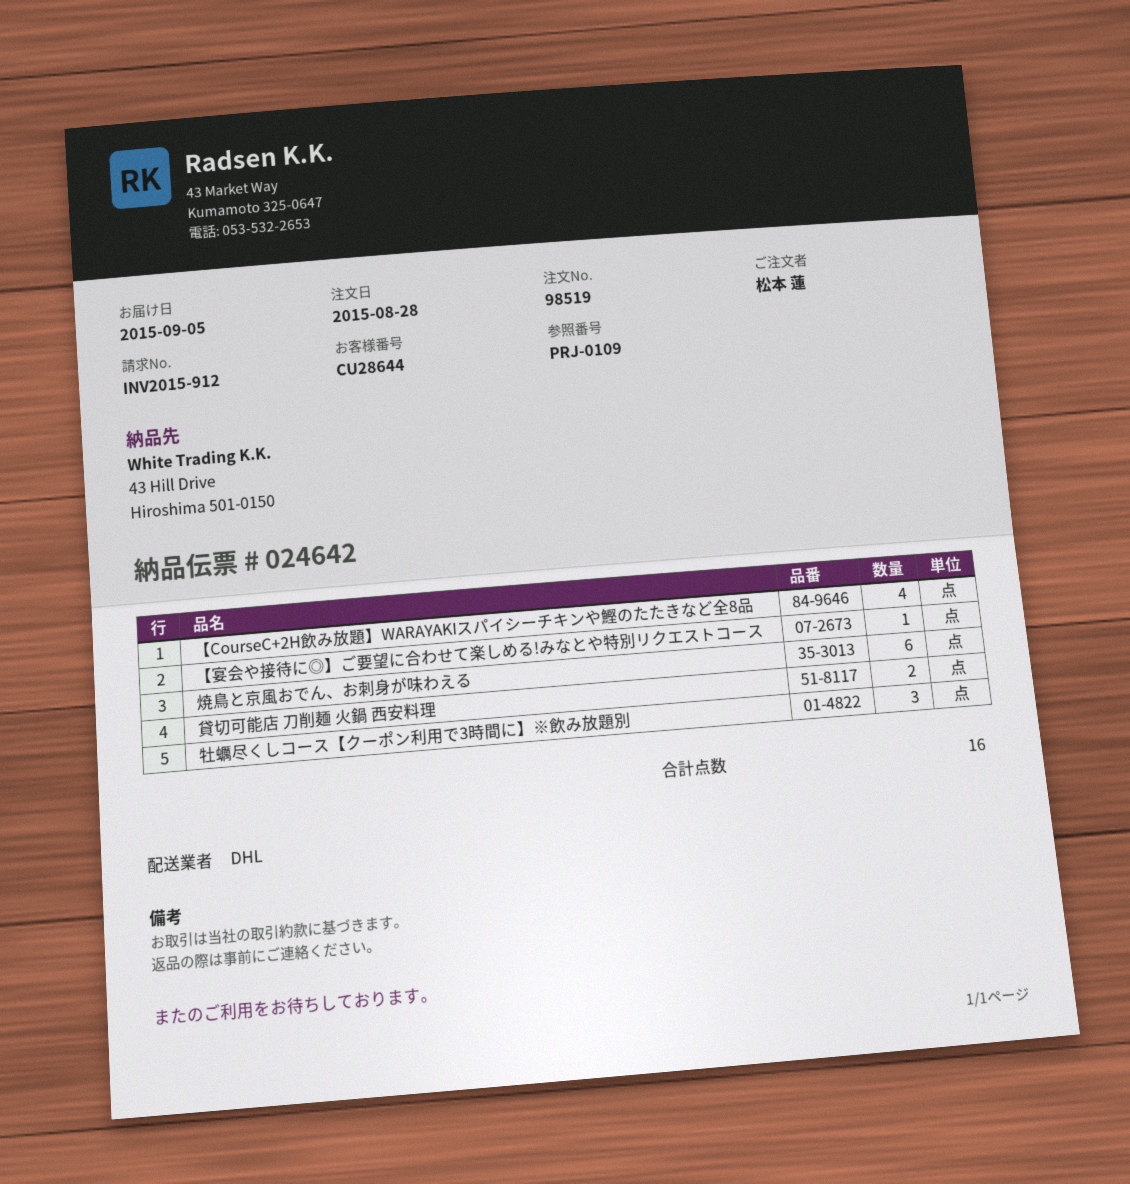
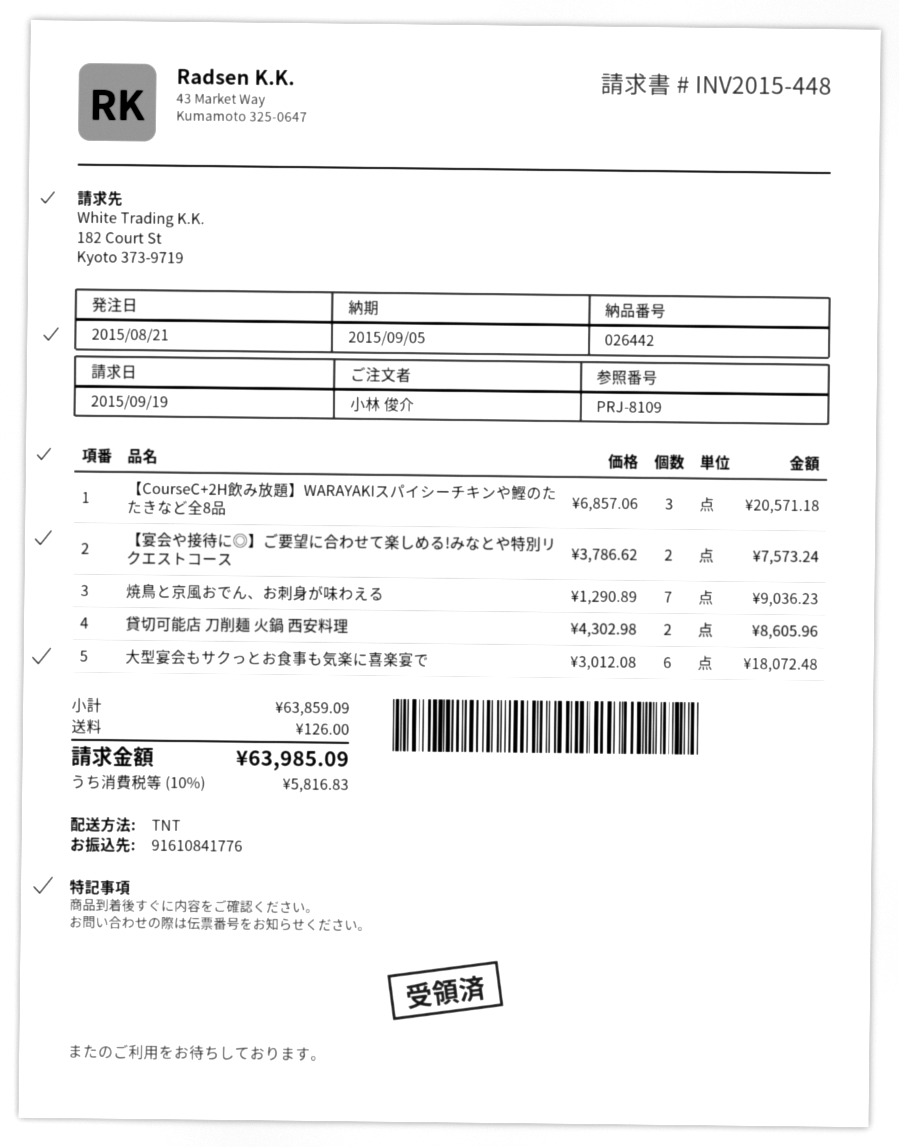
order date: 2015-08-28 -> 2015-08-21
delivery note number: 024642 -> 026442
invoice number: INV2015-912 -> INV2015-448
reference: PRJ-0109 -> PRJ-8109
ordered by: 松本 蓮 -> 小林 俊介
shipping method: DHL -> TNT
【CourseC+2H飲み放題】WARAYAKIスパイシーチキンや鰹のたたきなど全8品: 4 -> 3
【宴会や接待に◎】ご要望に合わせて楽しめる!みなとや特別リクエストコース: 1 -> 2
焼鳥と京風おでん、お刺身が味わえる: 6 -> 7
牡蠣尽くしコース【クーポン利用で3時間に】※飲み放題別: 3 -> none
大型宴会もサクっとお食事も気楽に喜楽宴で: none -> 6

